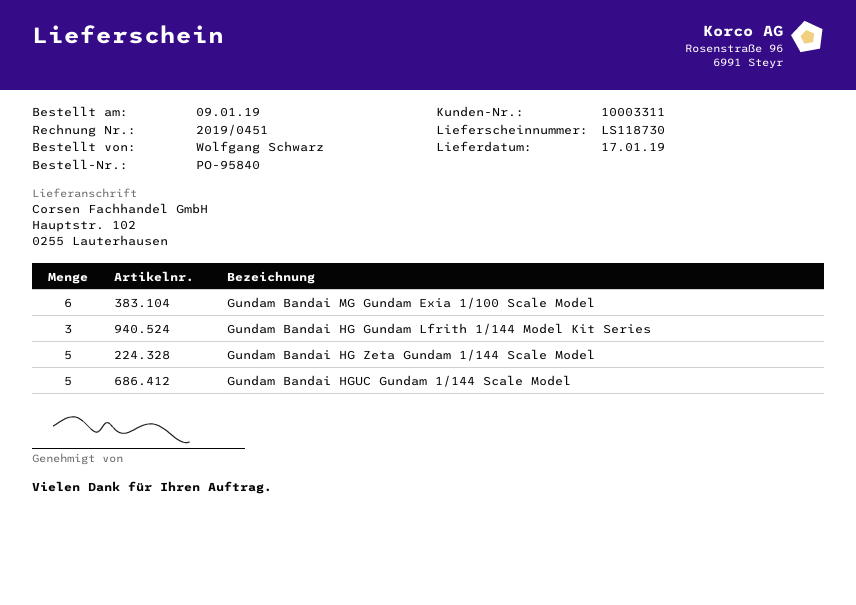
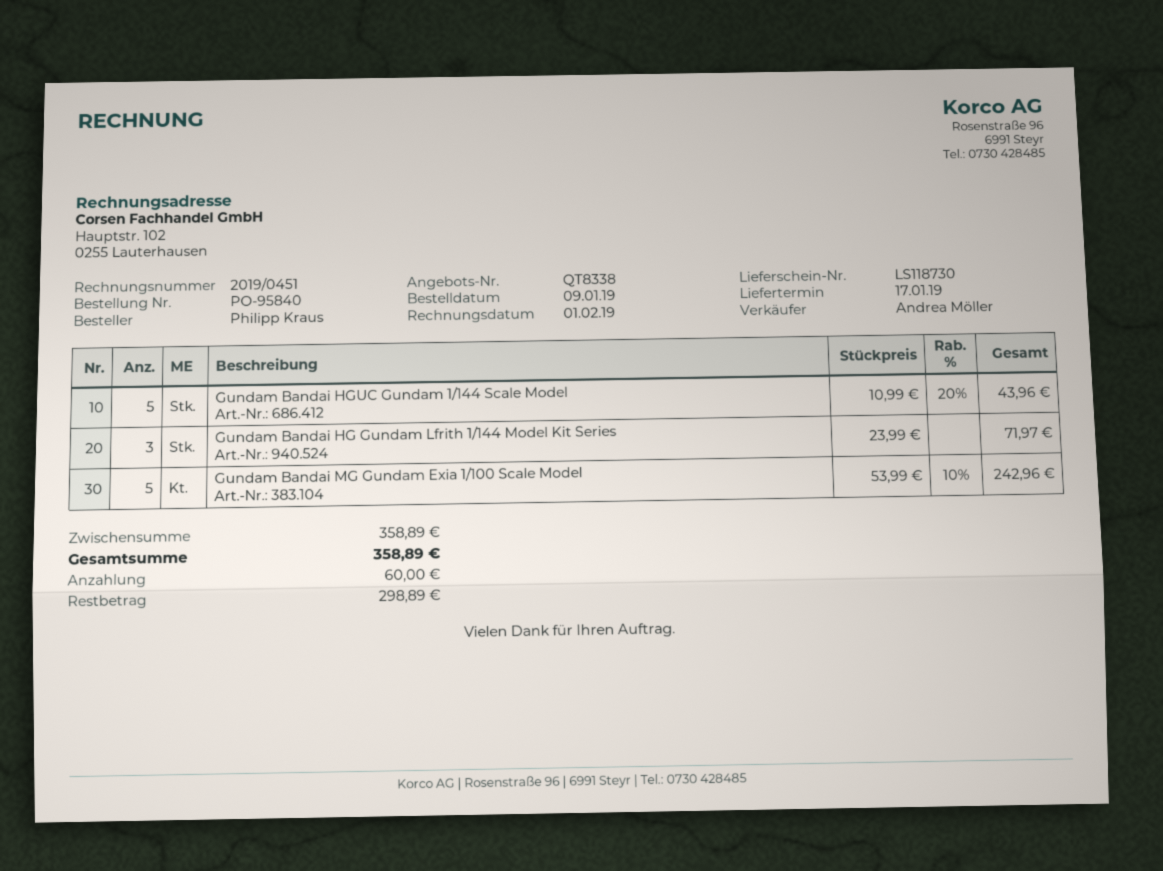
ordered by: Wolfgang Schwarz -> Philipp Kraus
Gundam Bandai MG Gundam Exia 1/100 Scale Model: 6 -> 5
Gundam Bandai HG Zeta Gundam 1/144 Scale Model: 5 -> none

